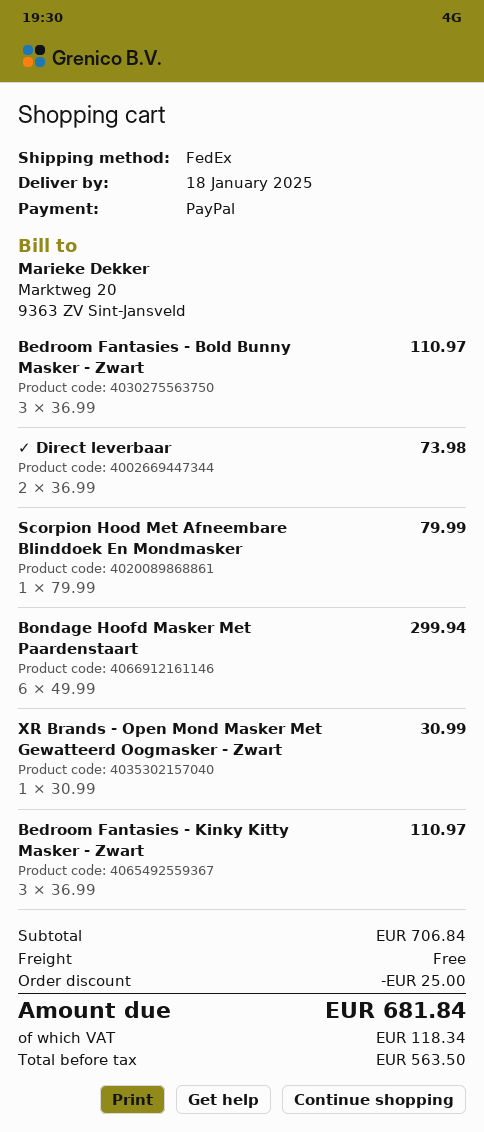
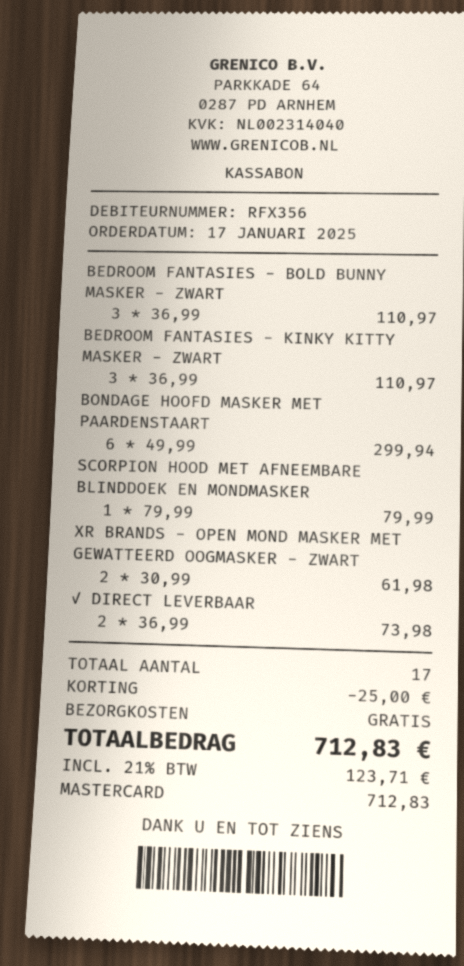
payment method: PayPal -> Mastercard
XR Brands - Open Mond Masker Met Gewatteerd Oogmasker - Zwart: 1 x 30.99 = 30.99 -> 2 x 30.99 = 61.98
tax: 118.34 -> 123.71
total: 681.84 -> 712.83

